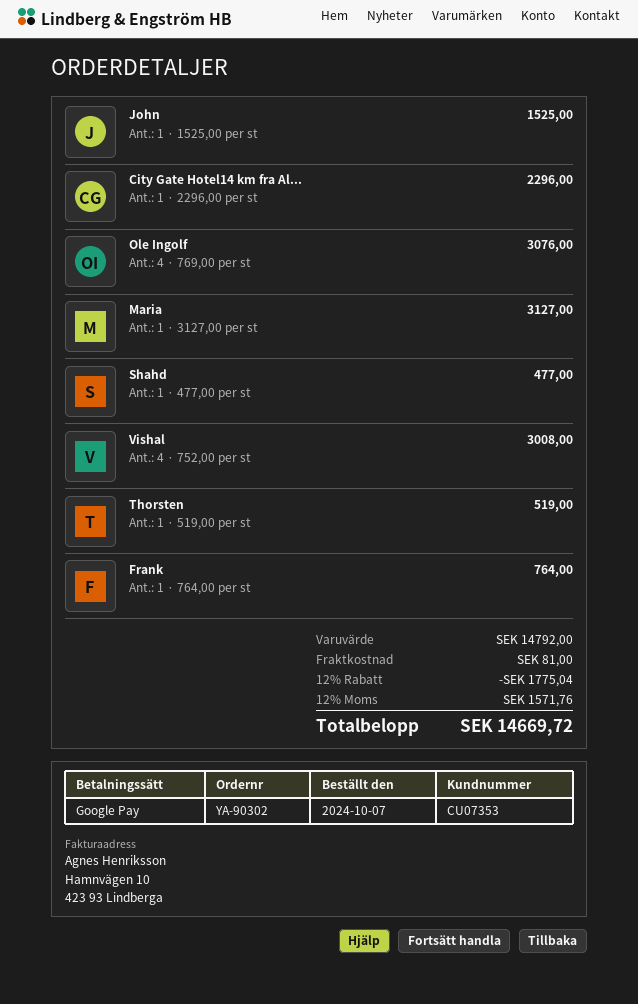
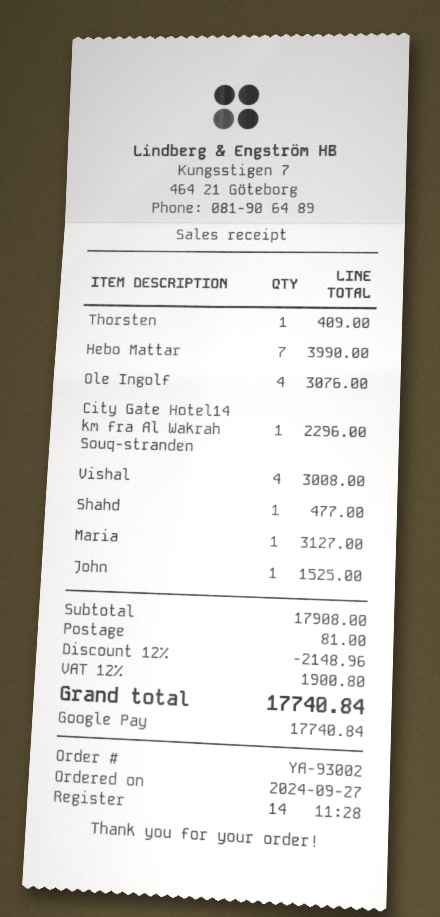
order number: YA-90302 -> YA-93002
order date: 2024-10-07 -> 2024-09-27
Thorsten: 1 for 519.00 -> 1 for 409.00
Frank: 1 for 764.00 -> none
Hebo Mattar: none -> 7 for 3990.00
subtotal: 14792.00 -> 17908.00
discount: 12% = 1775.04 -> 12% = 2148.96
tax: 12% = 1571.76 -> 12% = 1900.80
total: 14669.72 -> 17740.84

